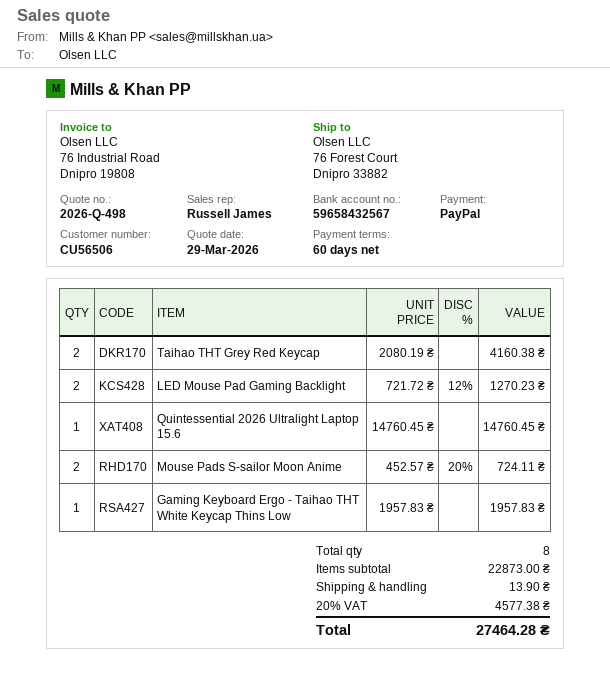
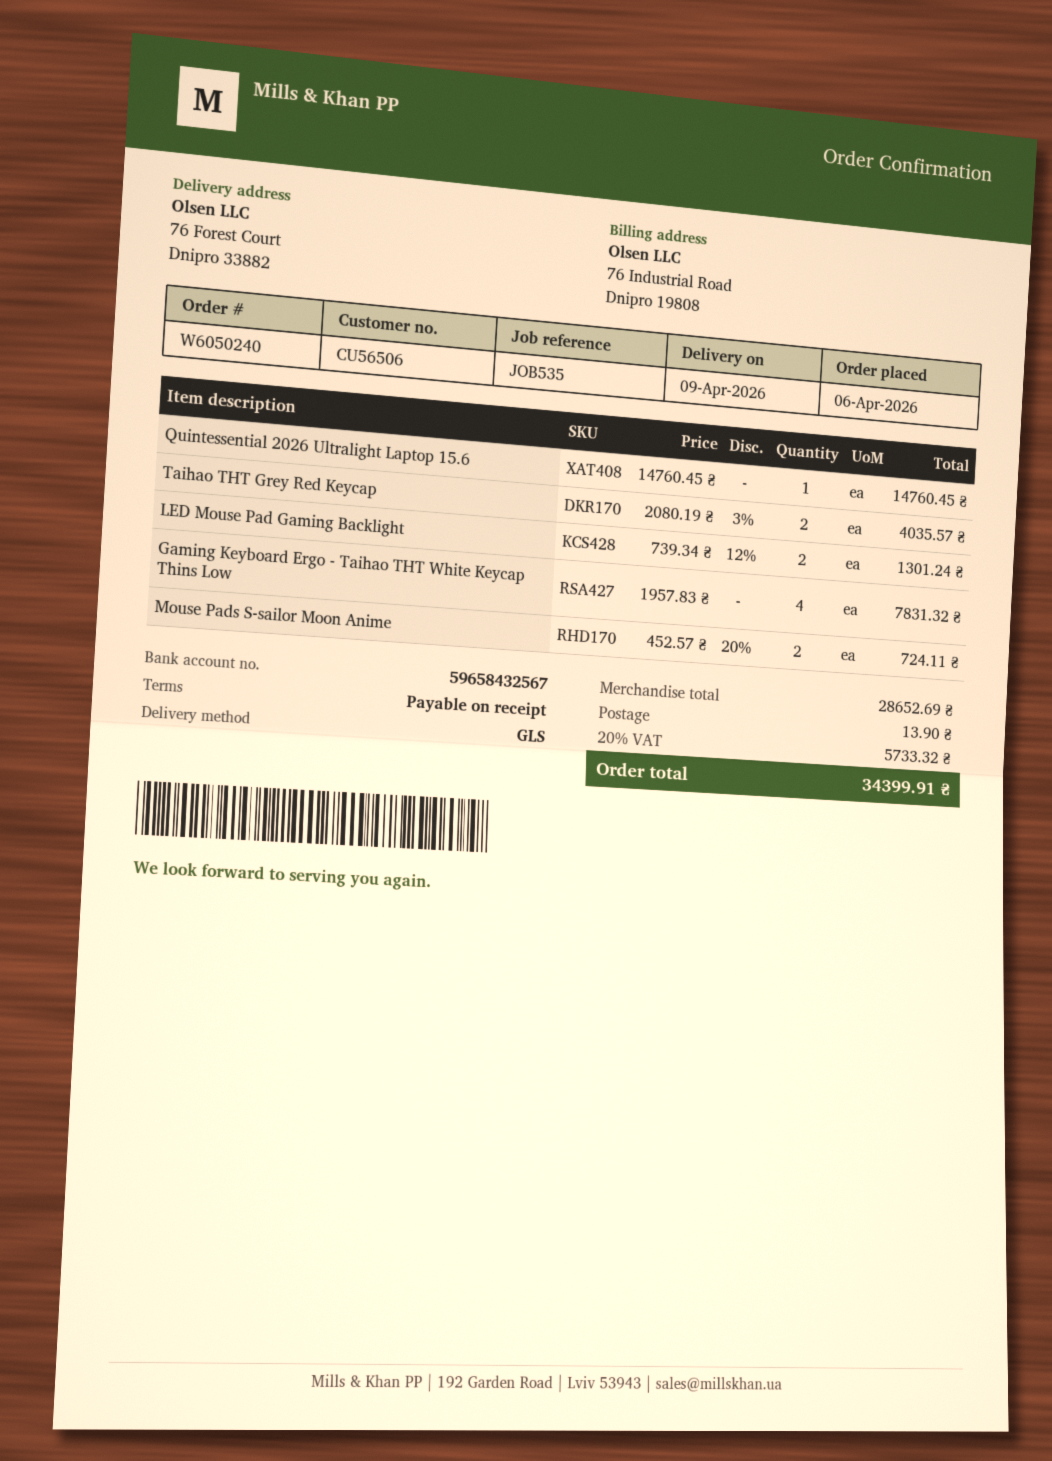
payment terms: 60 days -> on receipt
Taihao THT Grey Red Keycap: 2 x 2080.19 = 4160.38 -> 2 x 2080.19 - 3% = 4035.57
LED Mouse Pad Gaming Backlight: 2 x 721.72 - 12% = 1270.23 -> 2 x 739.34 - 12% = 1301.24
Gaming Keyboard Ergo - Taihao THT White Keycap Thins Low: 1 x 1957.83 = 1957.83 -> 4 x 1957.83 = 7831.32
subtotal: 22873.00 -> 28652.69
tax: 20% = 4577.38 -> 20% = 5733.32
total: 27464.28 -> 34399.91

